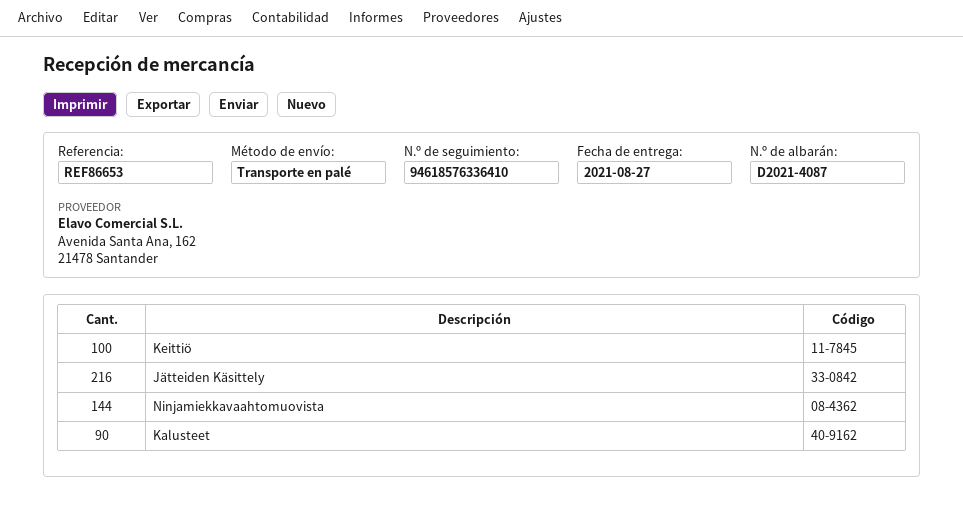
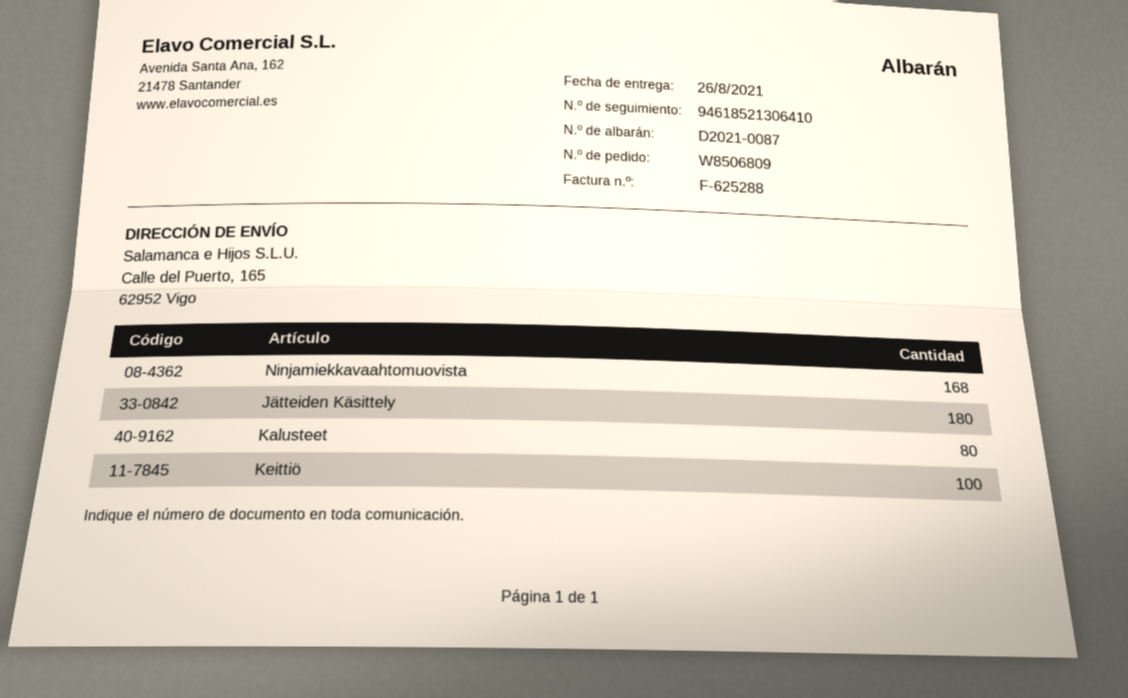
delivery note number: D2021-4087 -> D2021-0087
delivery date: 2021-08-27 -> 2021-08-26
tracking number: 94618576336410 -> 94618521306410
Jätteiden Käsittely: 216 -> 180
Ninjamiekkavaahtomuovista: 144 -> 168
Kalusteet: 90 -> 80

